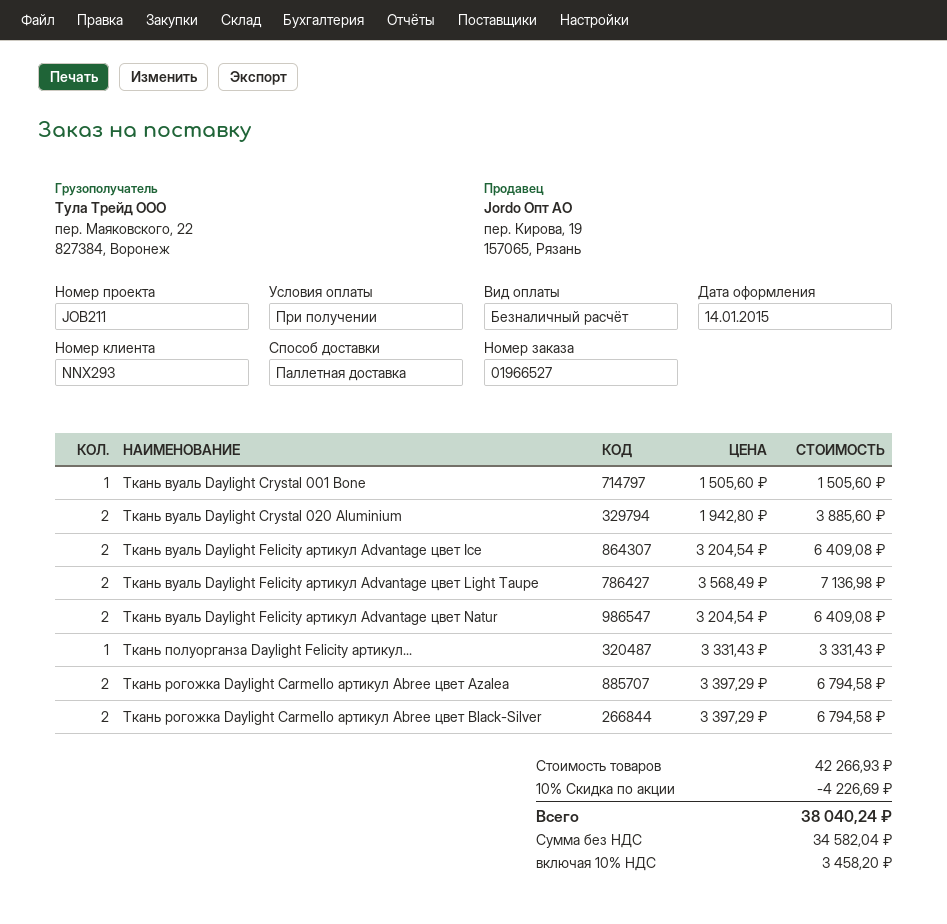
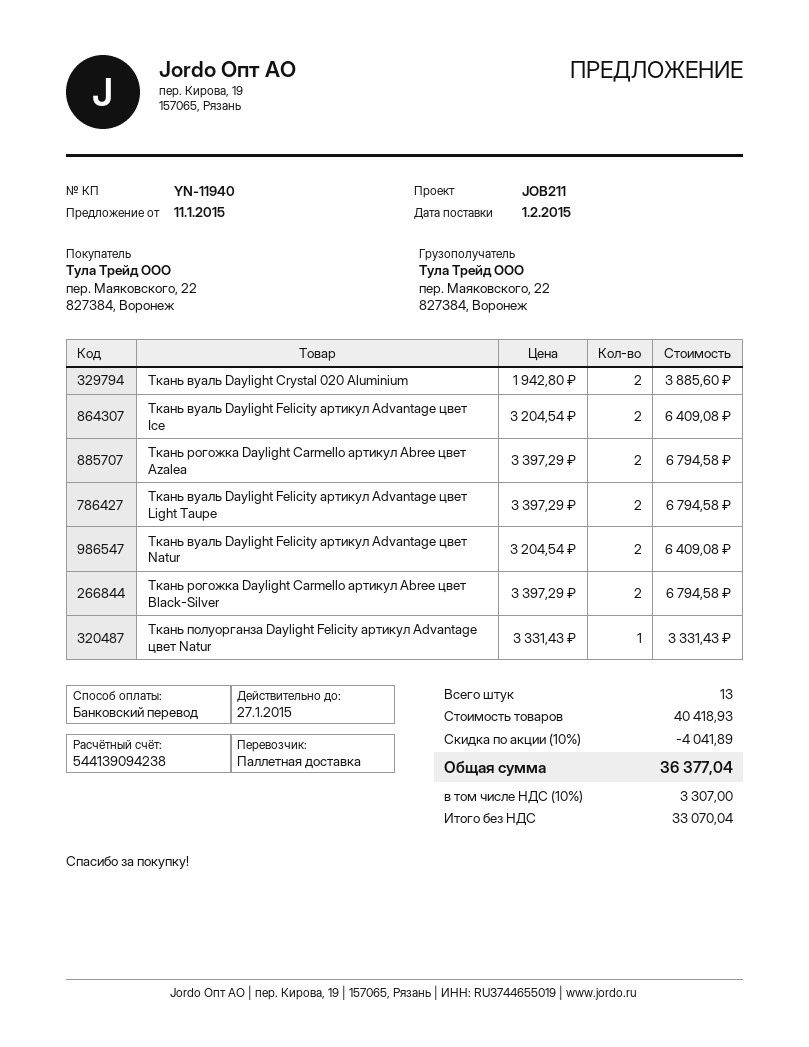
Ткань вуаль Daylight Crystal 001 Bone: 1 x 1505.60 = 1505.60 -> none
Ткань вуаль Daylight Felicity артикул Advantage цвет Light Taupe: 2 x 3568.49 = 7136.98 -> 2 x 3397.29 = 6794.58
subtotal: 42266.93 -> 40418.93
discount: 10% = 4226.69 -> 10% = 4041.89
net: 34582.04 -> 33070.04
tax: 10% = 3458.20 -> 10% = 3307.00
total: 38040.24 -> 36377.04

